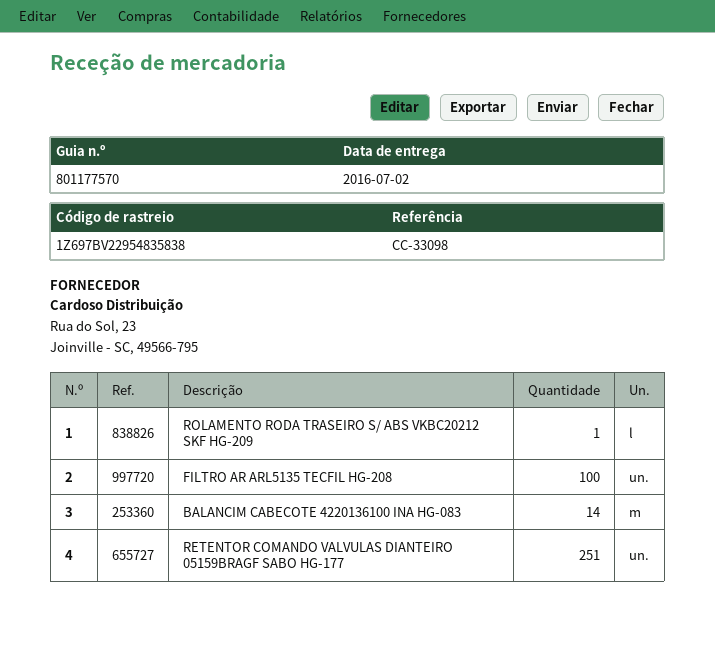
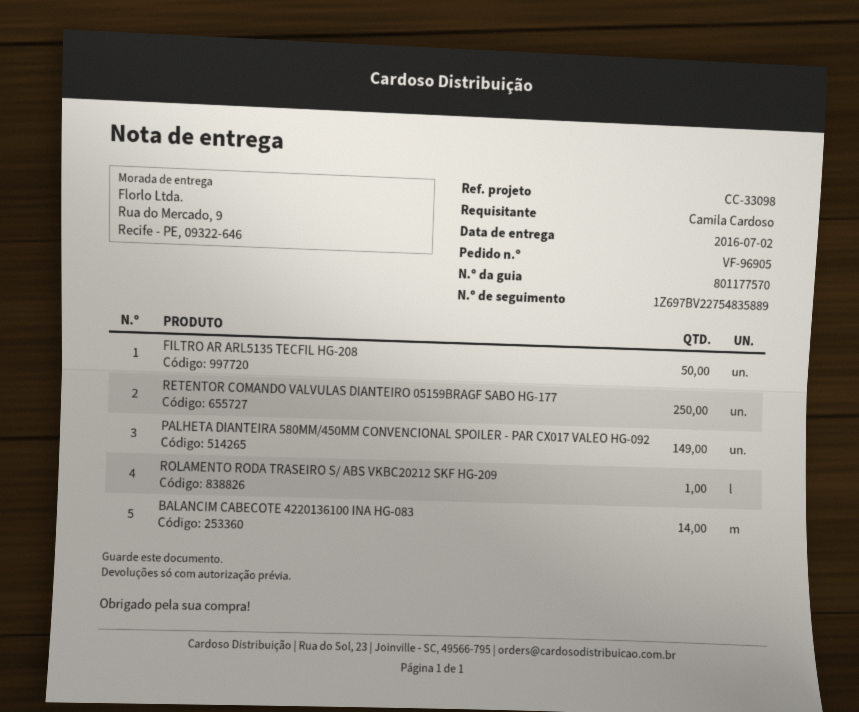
tracking number: 1Z697BV22954835838 -> 1Z697BV22754835889
FILTRO AR ARL5135 TECFIL HG-208: 100 -> 50
RETENTOR COMANDO VALVULAS DIANTEIRO 05159BRAGF SABO HG-177: 251 -> 250
PALHETA DIANTEIRA 580MM/450MM CONVENCIONAL SPOILER - PAR CX017 VALEO HG-092: none -> 149

